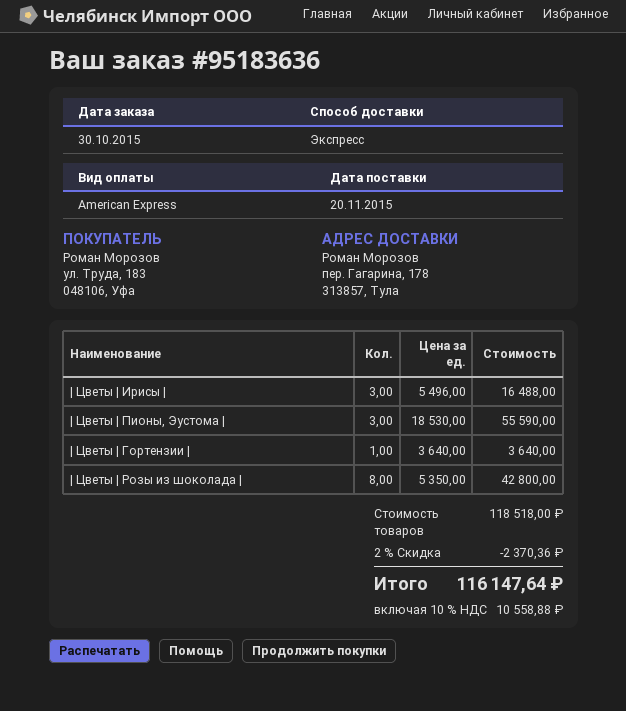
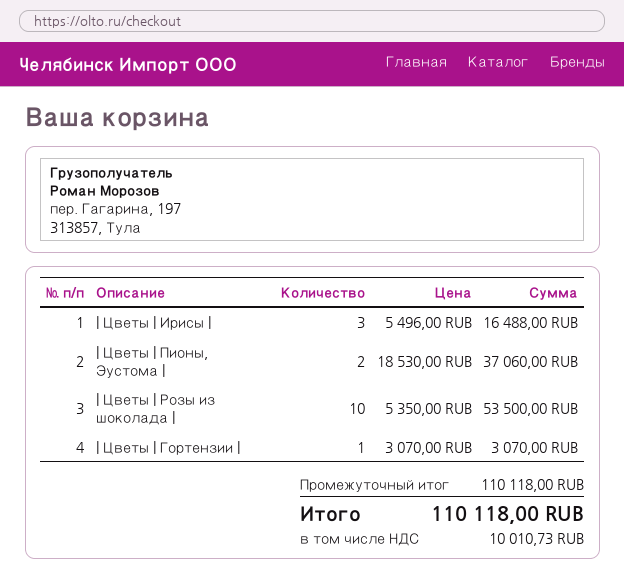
ship to: пер. Гагарина, 178, 313857, Тула -> пер. Гагарина, 197, 313857, Тула
| Цветы | Пионы, Эустома |: 3 x 18530.00 = 55590.00 -> 2 x 18530.00 = 37060.00
| Цветы | Гортензии |: 1 x 3640.00 = 3640.00 -> 1 x 3070.00 = 3070.00
| Цветы | Розы из шоколада |: 8 x 5350.00 = 42800.00 -> 10 x 5350.00 = 53500.00
subtotal: 118518.00 -> 110118.00
discount: 2% = 2370.36 -> none
tax: 10558.88 -> 10010.73
total: 116147.64 -> 110118.00

